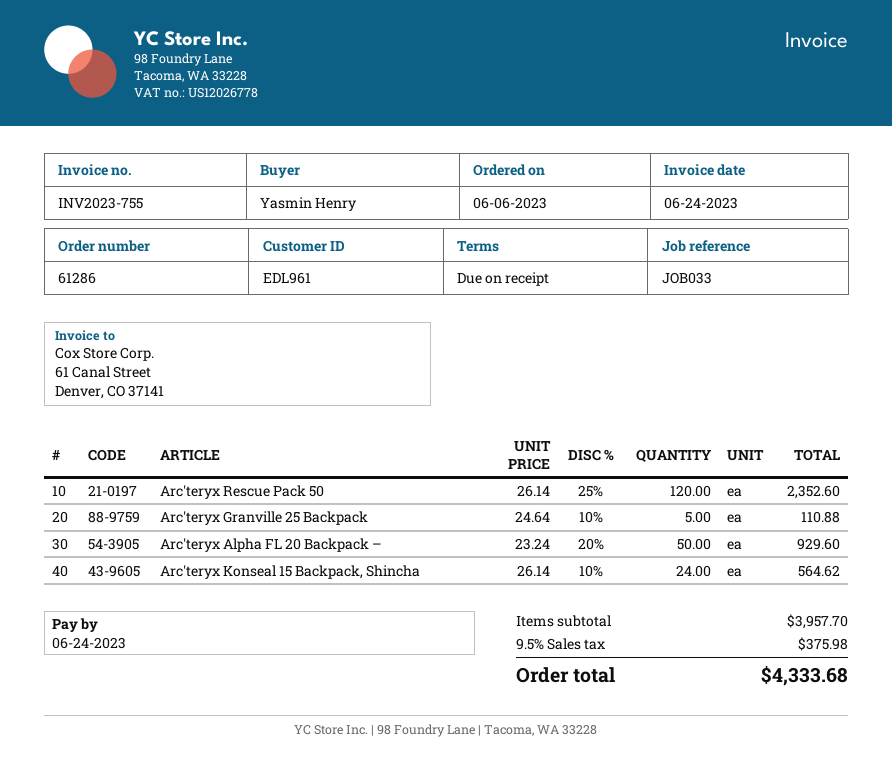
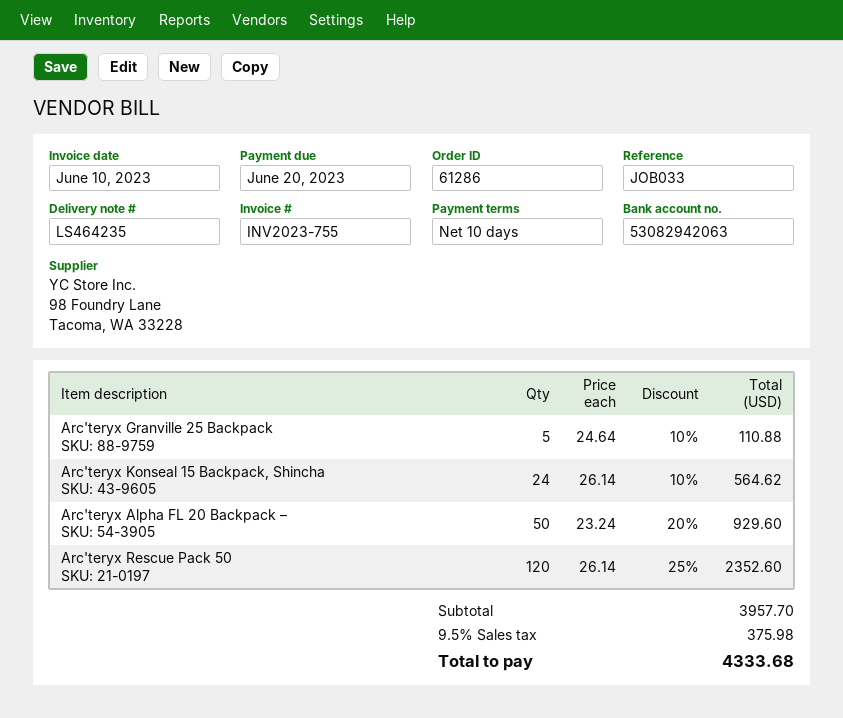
invoice date: 2023-06-24 -> 2023-06-10
payment terms: on receipt -> 10 days
due date: 2023-06-24 -> 2023-06-20

